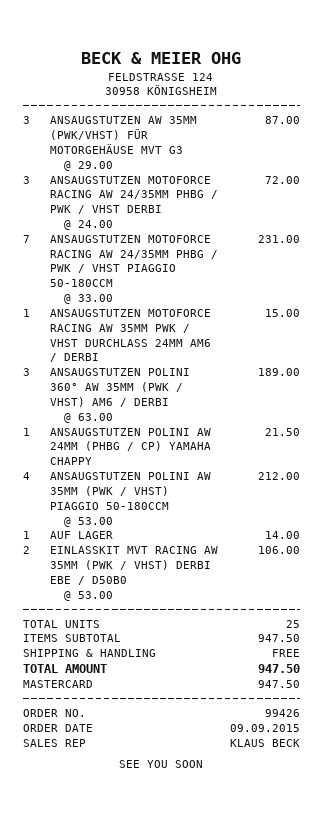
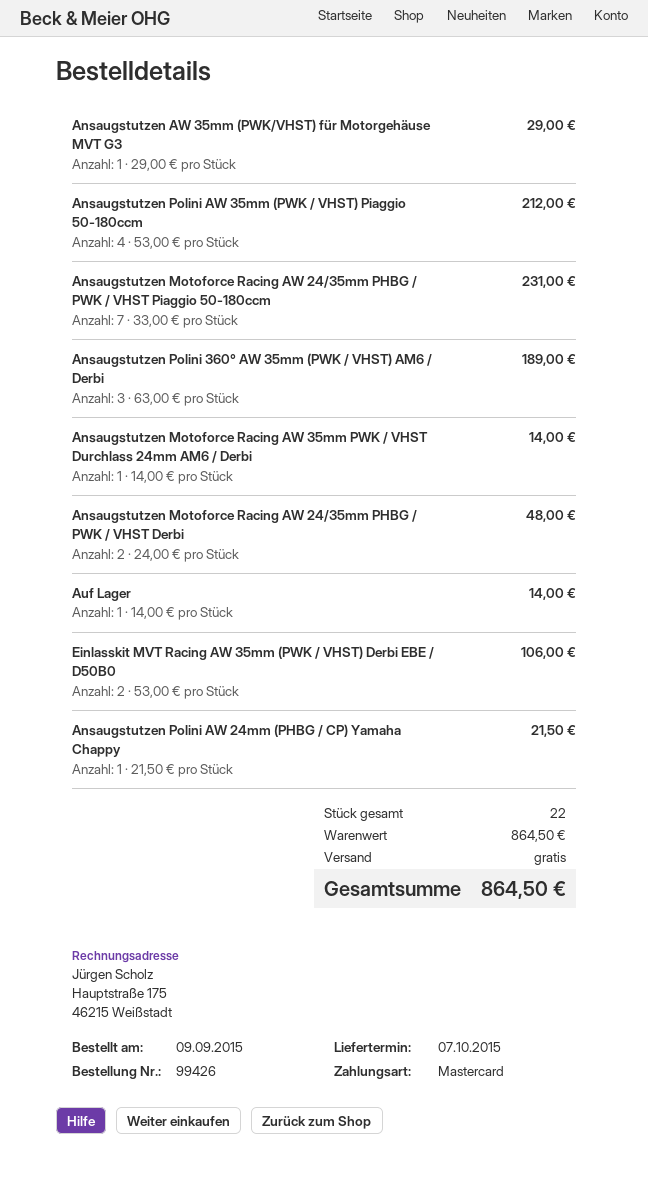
ANSAUGSTUTZEN AW 35MM (PWK/VHST) FÜR MOTORGEHÄUSE MVT G3: 3 x 29.00 = 87.00 -> 1 x 29.00 = 29.00
ANSAUGSTUTZEN MOTOFORCE RACING AW 24/35MM PHBG / PWK / VHST DERBI: 3 x 24.00 = 72.00 -> 2 x 24.00 = 48.00
ANSAUGSTUTZEN MOTOFORCE RACING AW 35MM PWK / VHST DURCHLASS 24MM AM6 / DERBI: 1 x 15.00 = 15.00 -> 1 x 14.00 = 14.00
total quantity: 25 -> 22
subtotal: 947.50 -> 864.50
total: 947.50 -> 864.50

